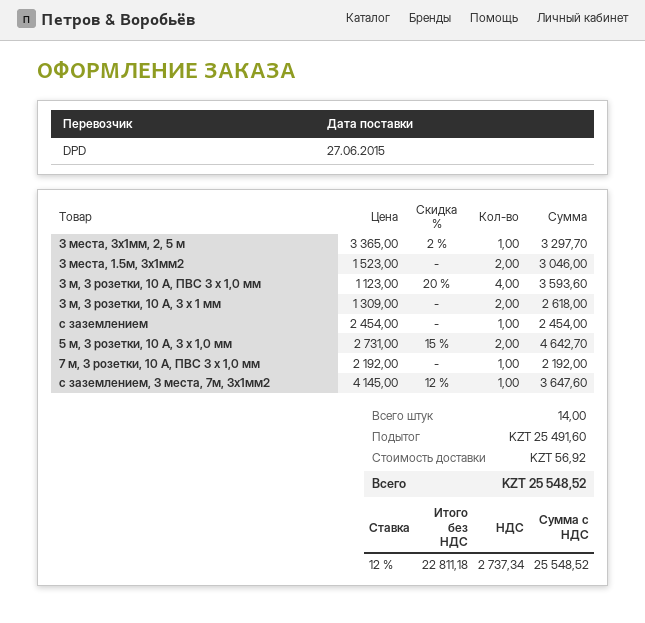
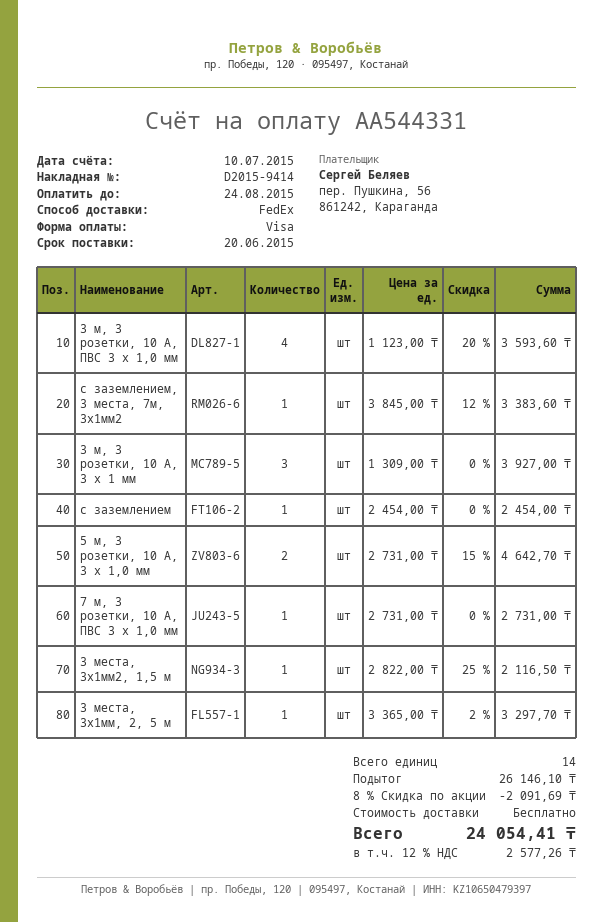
delivery date: 2015-06-27 -> 2015-06-20
shipping method: DPD -> FedEx
3 места, 1.5м, 3х1мм2: 2 x 1523.00 = 3046.00 -> none
3 м, 3 розетки, 10 А, 3 х 1 мм: 2 x 1309.00 = 2618.00 -> 3 x 1309.00 = 3927.00
7 м, 3 розетки, 10 А, ПВС 3 х 1,0 мм: 1 x 2192.00 = 2192.00 -> 1 x 2731.00 = 2731.00
с заземлением, 3 места, 7м, 3х1мм2: 1 x 4145.00 - 12% = 3647.60 -> 1 x 3845.00 - 12% = 3383.60
3 места, 3х1мм2, 1,5 м: none -> 1 x 2822.00 - 25% = 2116.50
subtotal: 25491.60 -> 26146.10
discount: none -> 8% = 2091.69
shipping: 56.92 -> 0.00
tax: 12% = 2737.34 -> 12% = 2577.26
total: 25548.52 -> 24054.41

